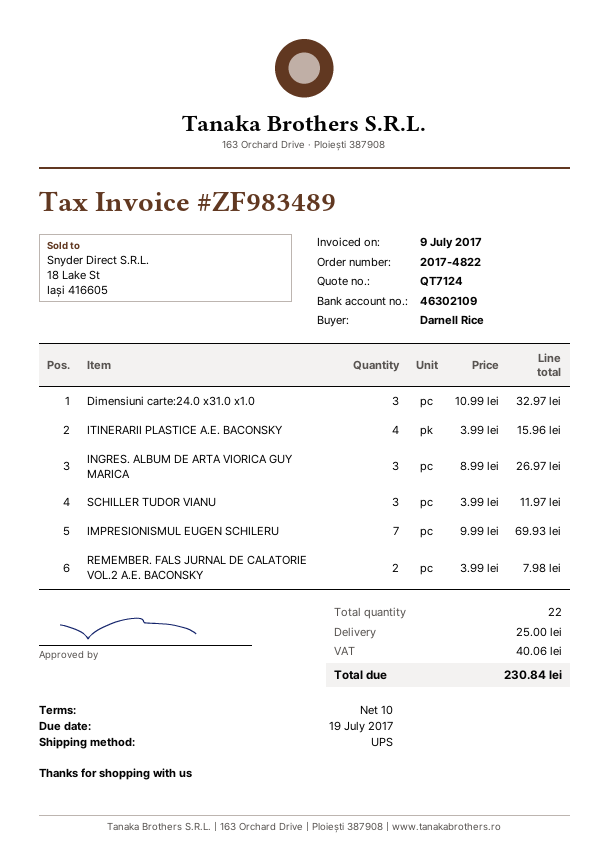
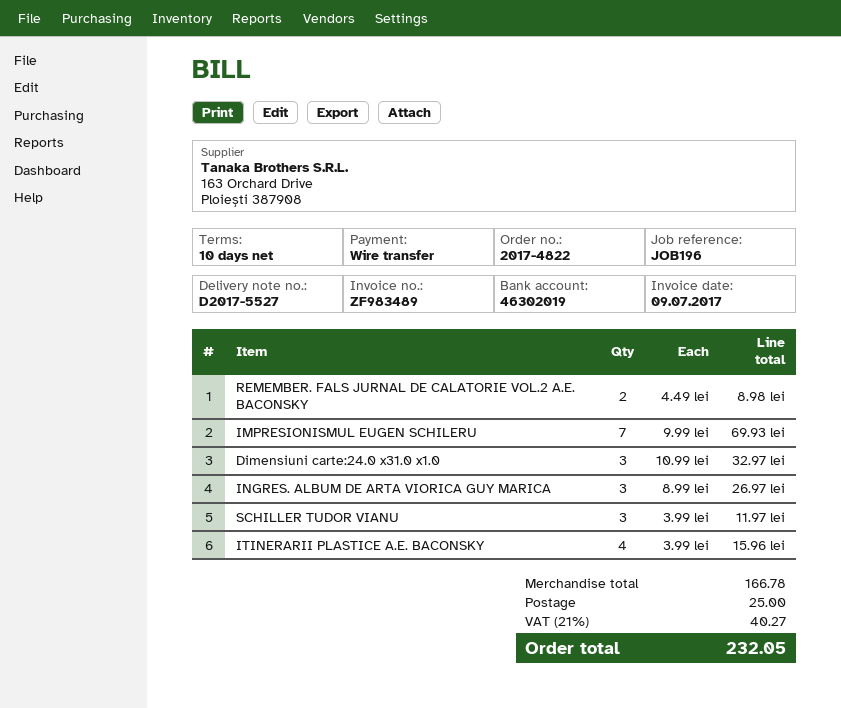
bank account: 46302109 -> 46302019
REMEMBER. FALS JURNAL DE CALATORIE VOL.2 A.E. BACONSKY: 2 x 3.99 = 7.98 -> 2 x 4.49 = 8.98
tax: 40.06 -> 40.27
total: 230.84 -> 232.05

